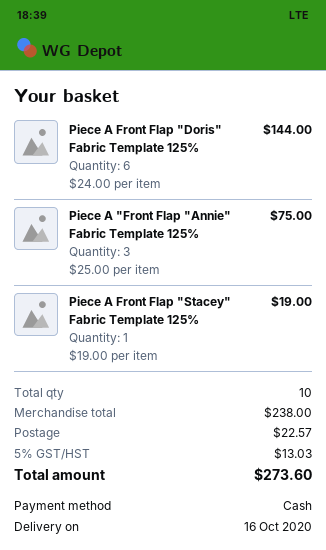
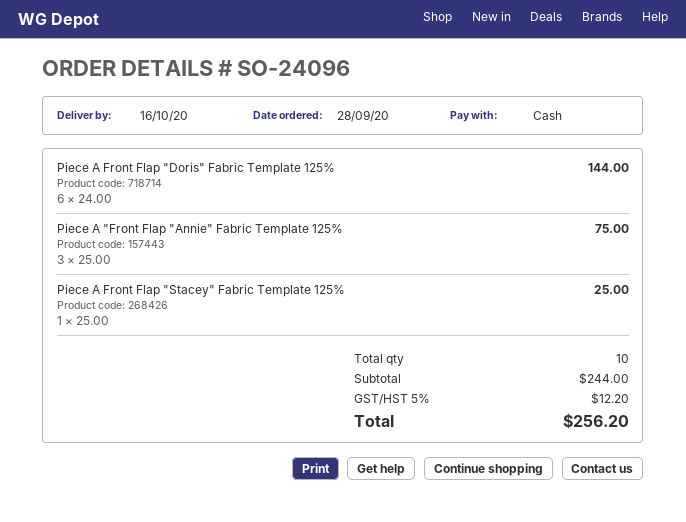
Piece A Front Flap "Stacey" Fabric Template 125%: 1 x 19.00 = 19.00 -> 1 x 25.00 = 25.00
subtotal: 238.00 -> 244.00
shipping: 22.57 -> none
tax: 5% = 13.03 -> 5% = 12.20
total: 273.60 -> 256.20

